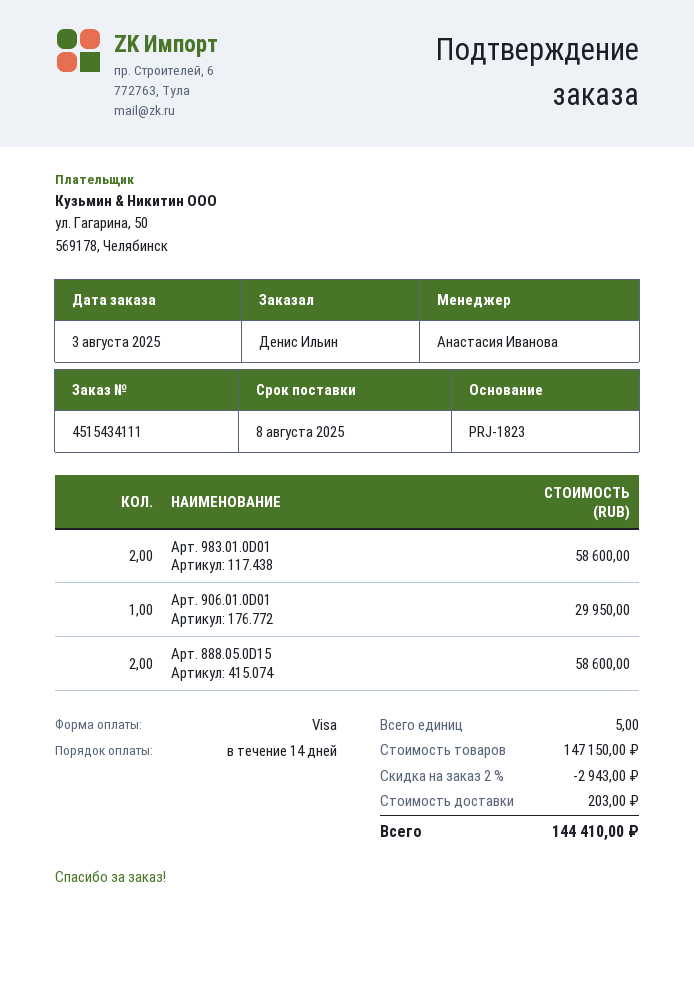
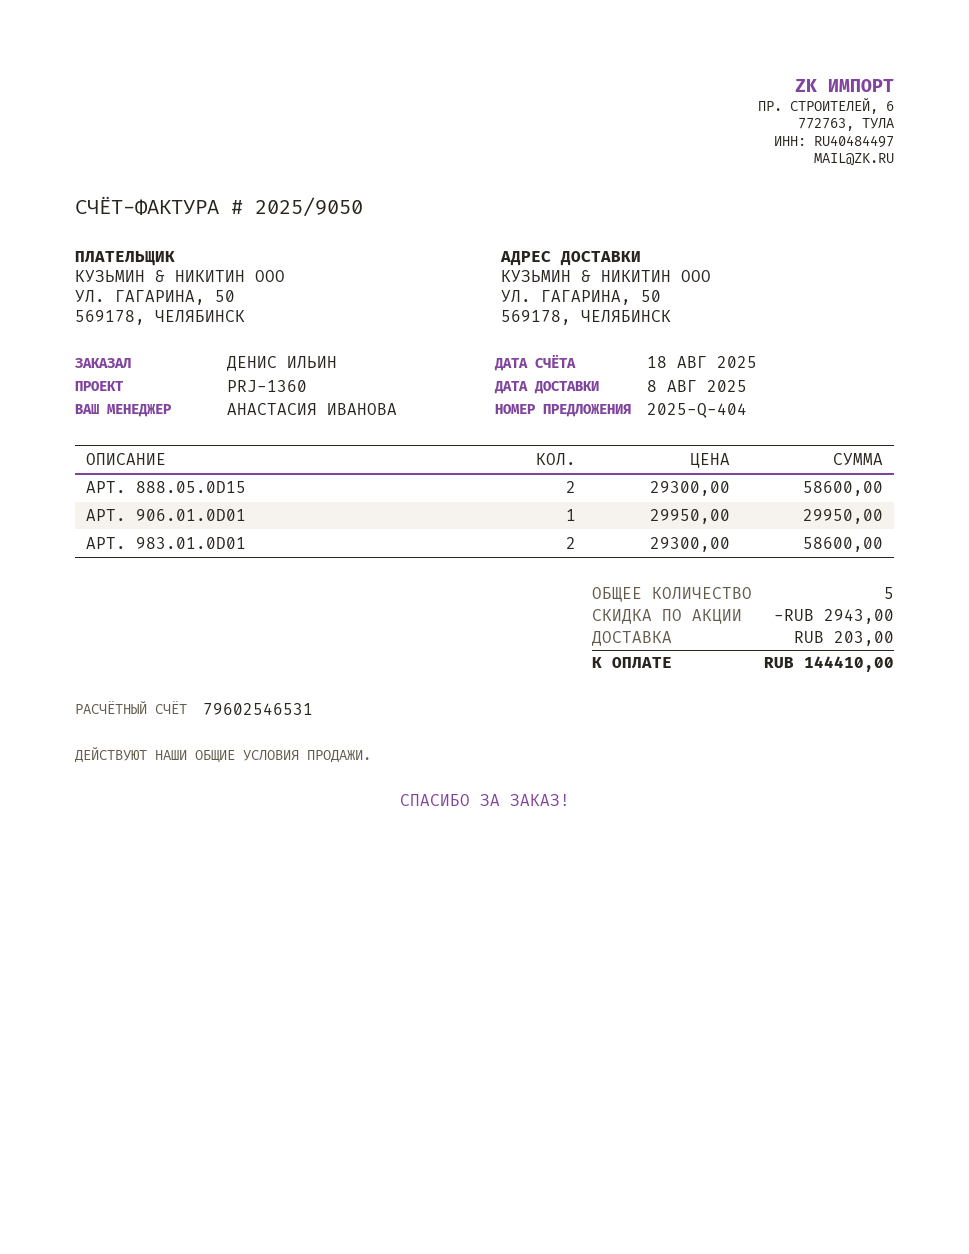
reference: PRJ-1823 -> PRJ-1360

